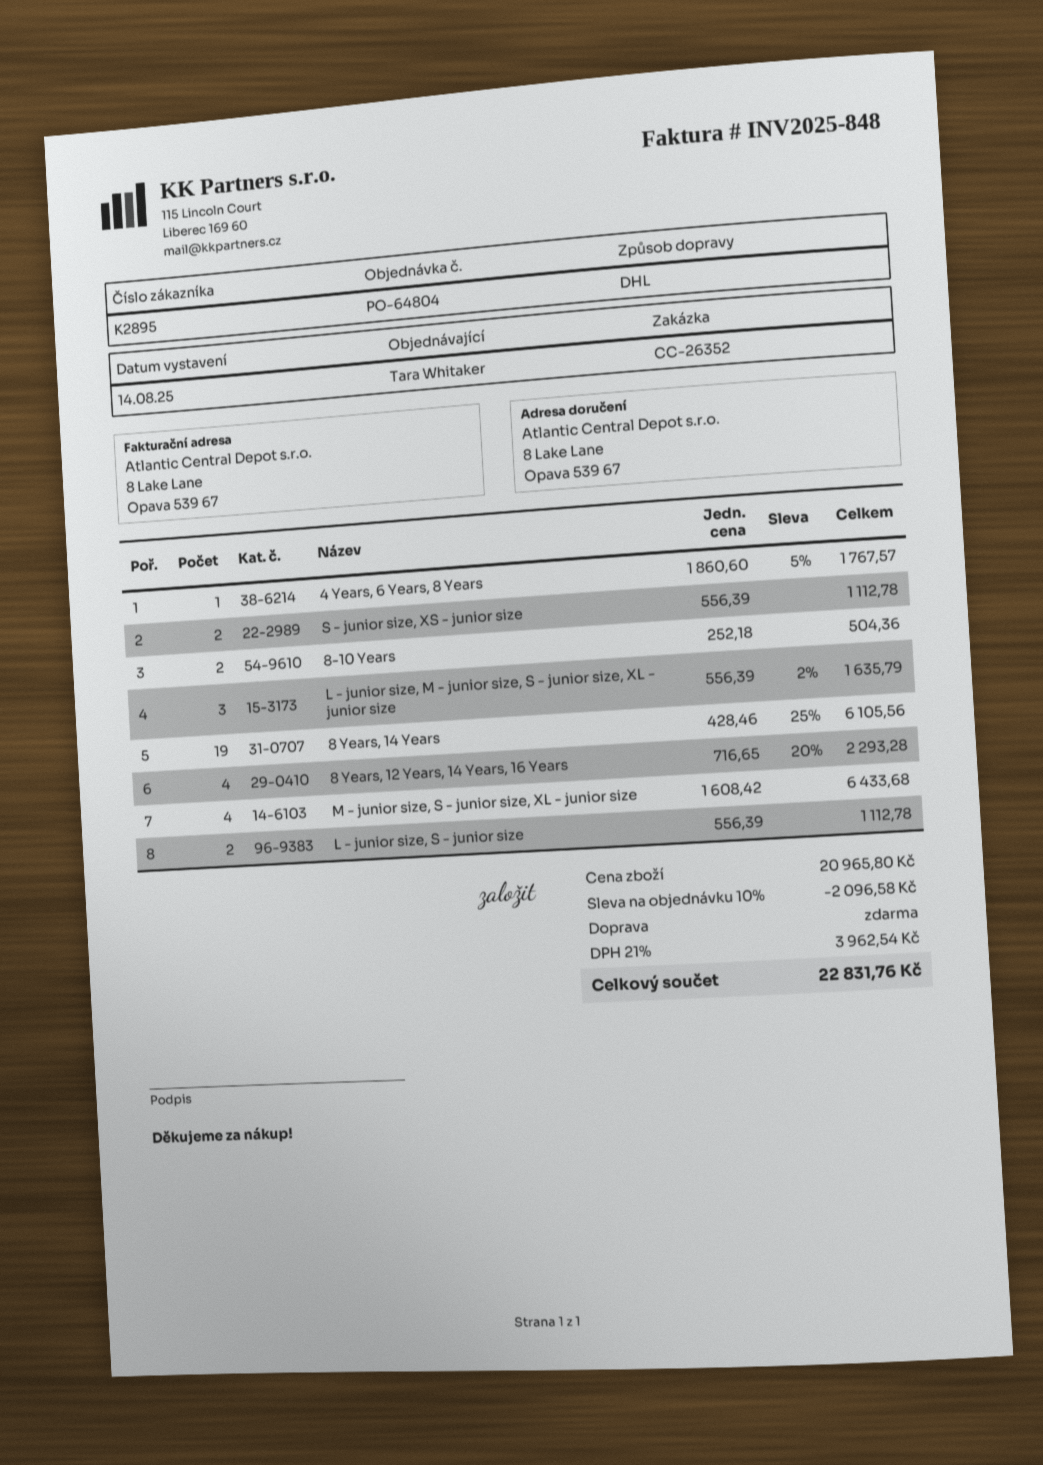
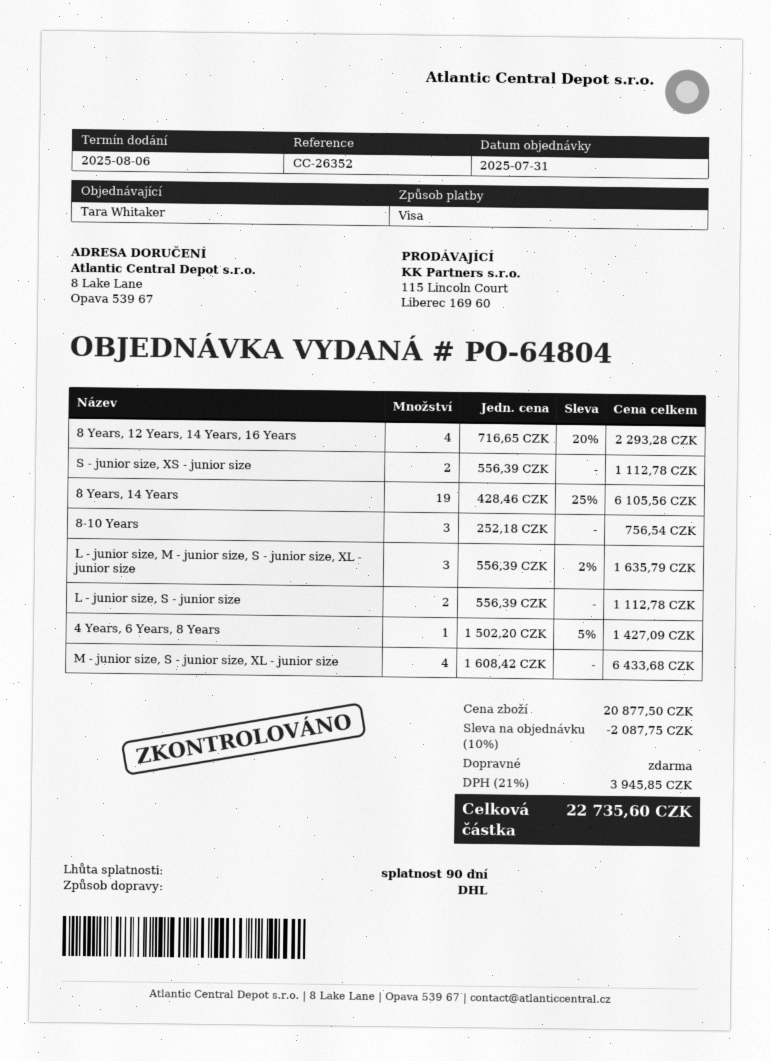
4 Years, 6 Years, 8 Years: 1 x 1860.60 - 5% = 1767.57 -> 1 x 1502.20 - 5% = 1427.09
8-10 Years: 2 x 252.18 = 504.36 -> 3 x 252.18 = 756.54
subtotal: 20965.80 -> 20877.50
discount: 10% = 2096.58 -> 10% = 2087.75
tax: 21% = 3962.54 -> 21% = 3945.85
total: 22831.76 -> 22735.60

